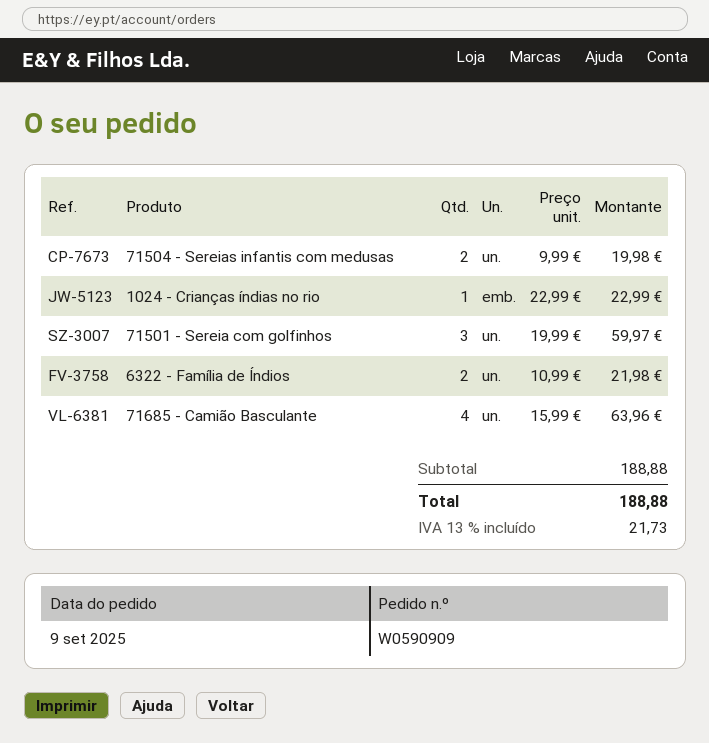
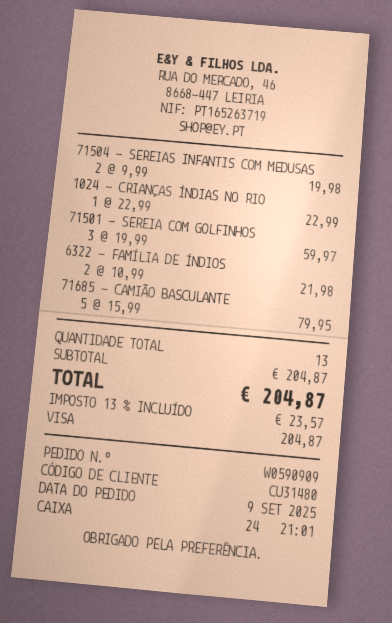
71685 - Camião Basculante: 4 x 15.99 = 63.96 -> 5 x 15.99 = 79.95
subtotal: 188.88 -> 204.87
tax: 13% = 21.73 -> 13% = 23.57
total: 188.88 -> 204.87

